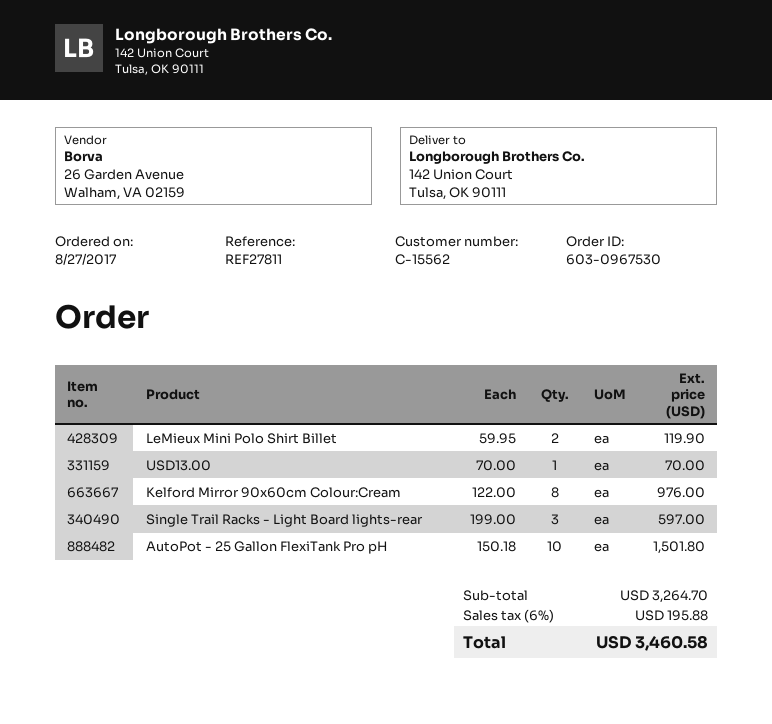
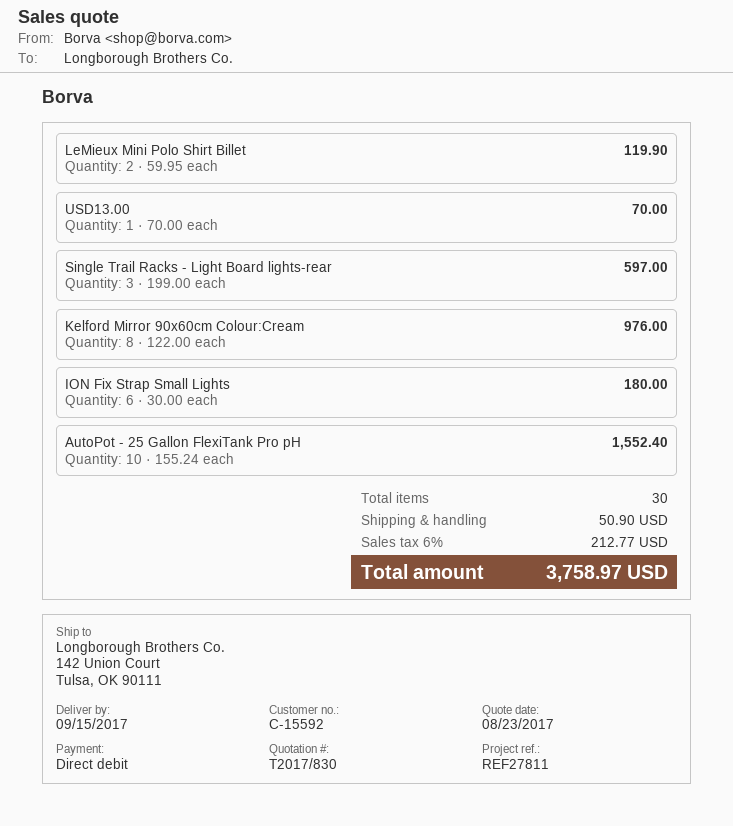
customer number: C-15562 -> C-15592
AutoPot - 25 Gallon FlexiTank Pro pH: 10 x 150.18 = 1501.80 -> 10 x 155.24 = 1552.40
ION Fix Strap Small Lights: none -> 6 x 30.00 = 180.00
shipping: none -> 50.90
tax: 6% = 195.88 -> 6% = 212.77
total: 3460.58 -> 3758.97

